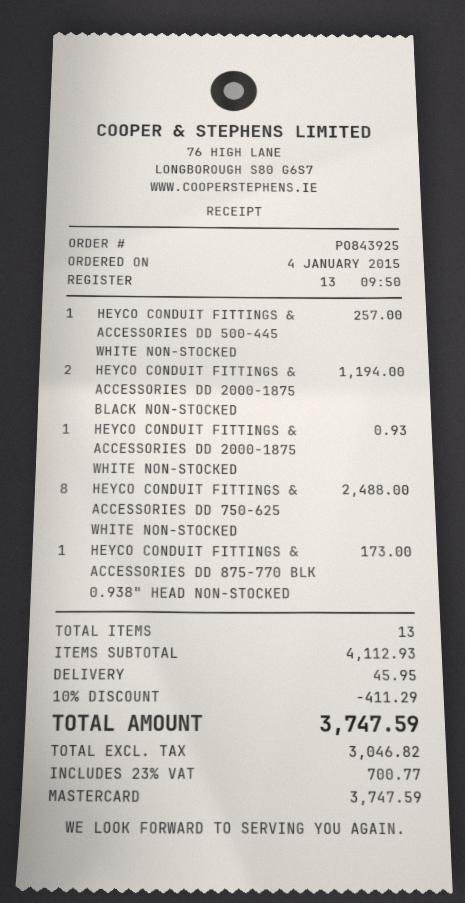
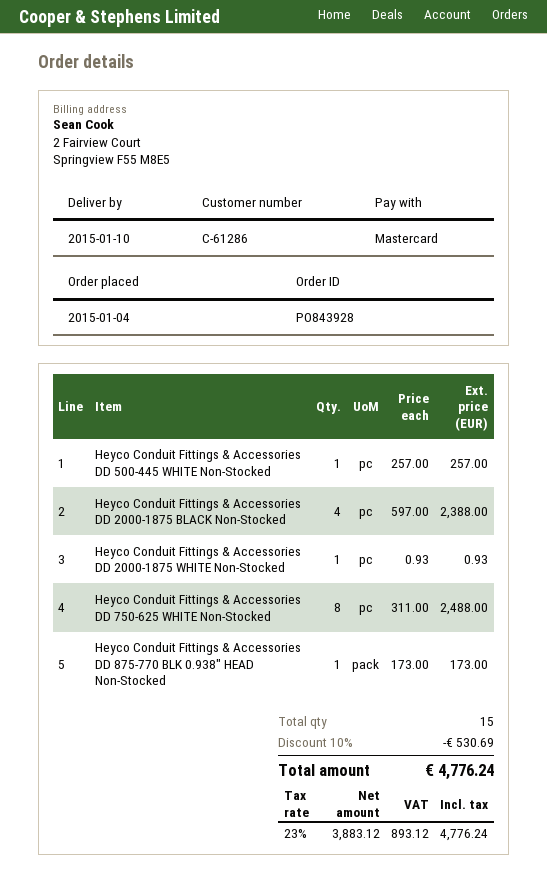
order number: PO843925 -> PO843928
HEYCO CONDUIT FITTINGS & ACCESSORIES DD 2000-1875 BLACK NON-STOCKED: 2 for 1194.00 -> 4 for 2388.00
total quantity: 13 -> 15
discount: 10% = 411.29 -> 10% = 530.69
shipping: 45.95 -> none
net: 3046.82 -> 3883.12
tax: 23% = 700.77 -> 23% = 893.12
total: 3747.59 -> 4776.24

